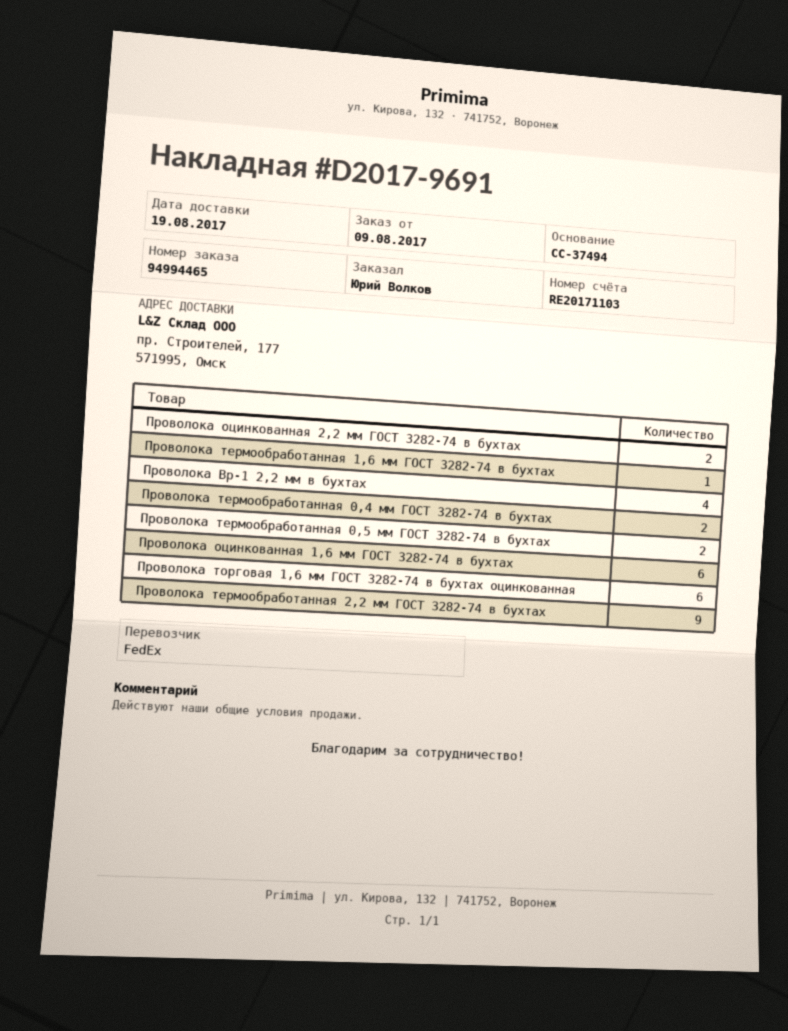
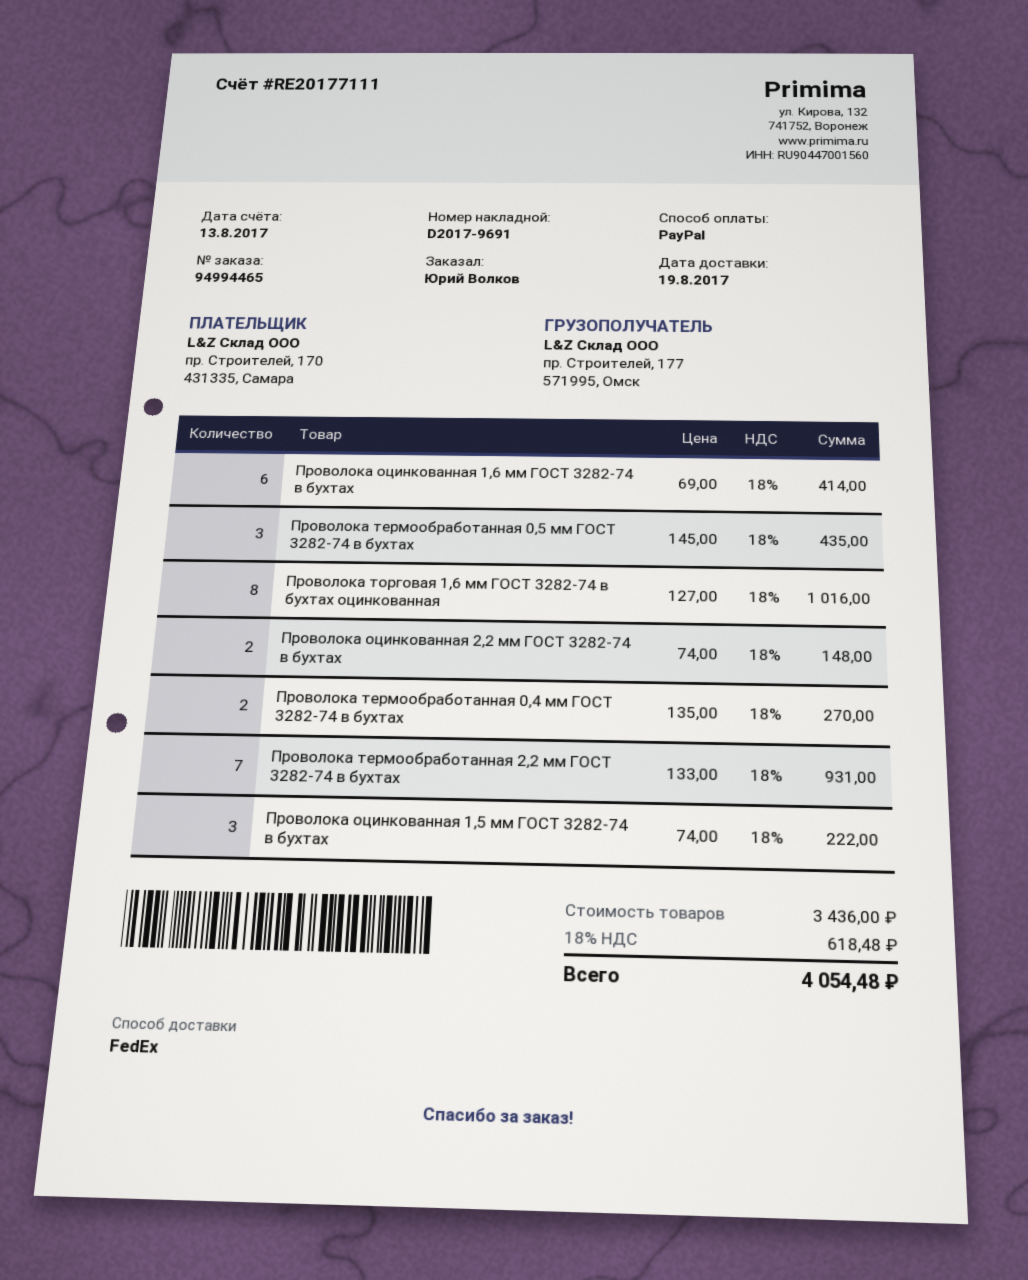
invoice number: RE20171103 -> RE20177111
Проволока термообработанная 1,6 мм ГОСТ 3282-74 в бухтах: 1 -> none
Проволока Вр-1 2,2 мм в бухтах: 4 -> none
Проволока термообработанная 0,5 мм ГОСТ 3282-74 в бухтах: 2 -> 3
Проволока торговая 1,6 мм ГОСТ 3282-74 в бухтах оцинкованная: 6 -> 8
Проволока термообработанная 2,2 мм ГОСТ 3282-74 в бухтах: 9 -> 7
Проволока оцинкованная 1,5 мм ГОСТ 3282-74 в бухтах: none -> 3

